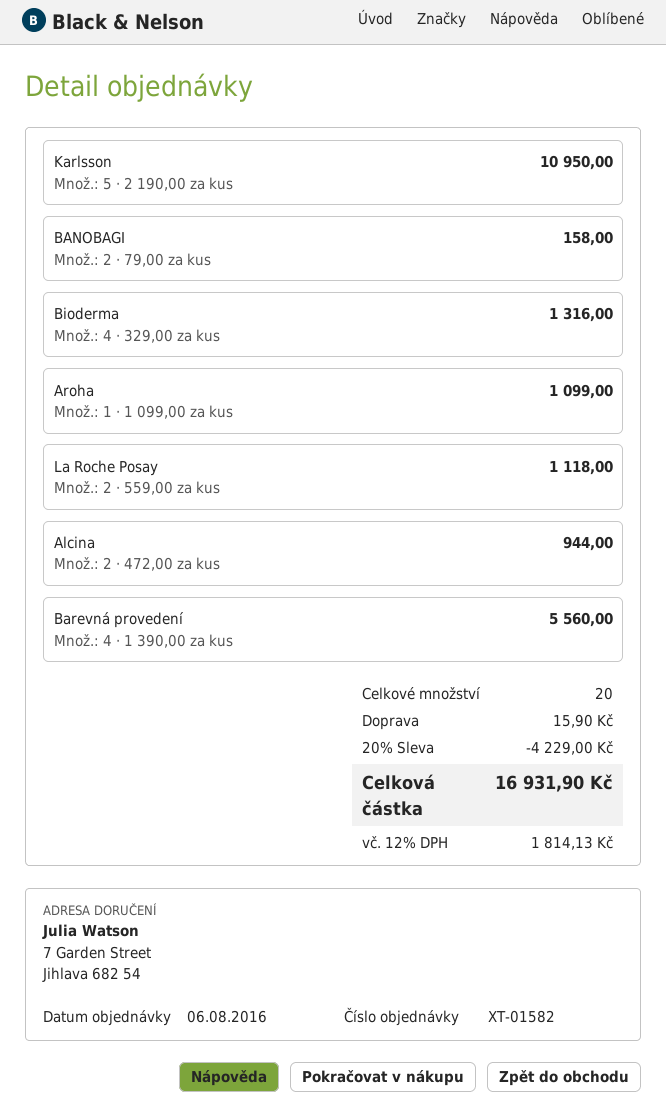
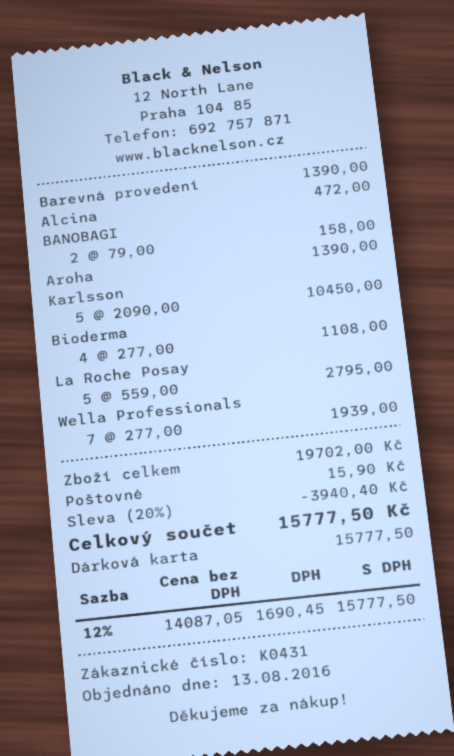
order date: 2016-08-06 -> 2016-08-13
Karlsson: 5 x 2190.00 = 10950.00 -> 5 x 2090.00 = 10450.00
Bioderma: 4 x 329.00 = 1316.00 -> 4 x 277.00 = 1108.00
Aroha: 1 x 1099.00 = 1099.00 -> 1 x 1390.00 = 1390.00
La Roche Posay: 2 x 559.00 = 1118.00 -> 5 x 559.00 = 2795.00
Alcina: 2 x 472.00 = 944.00 -> 1 x 472.00 = 472.00
Barevná provedení: 4 x 1390.00 = 5560.00 -> 1 x 1390.00 = 1390.00
Wella Professionals: none -> 7 x 277.00 = 1939.00
discount: 20% = 4229.00 -> 20% = 3940.40
tax: 12% = 1814.13 -> 12% = 1690.45
total: 16931.90 -> 15777.50

